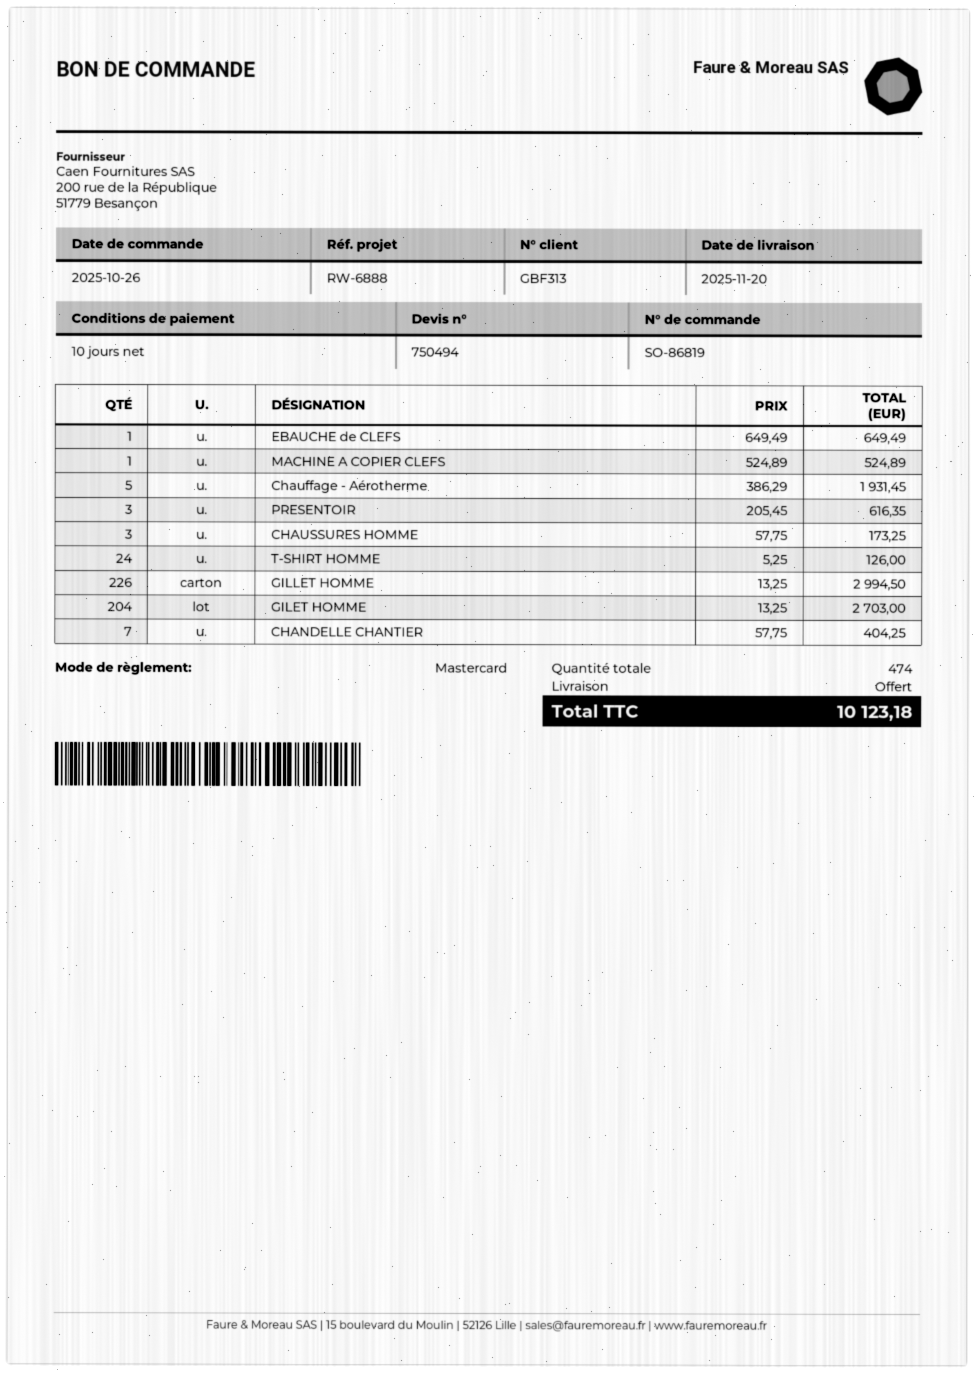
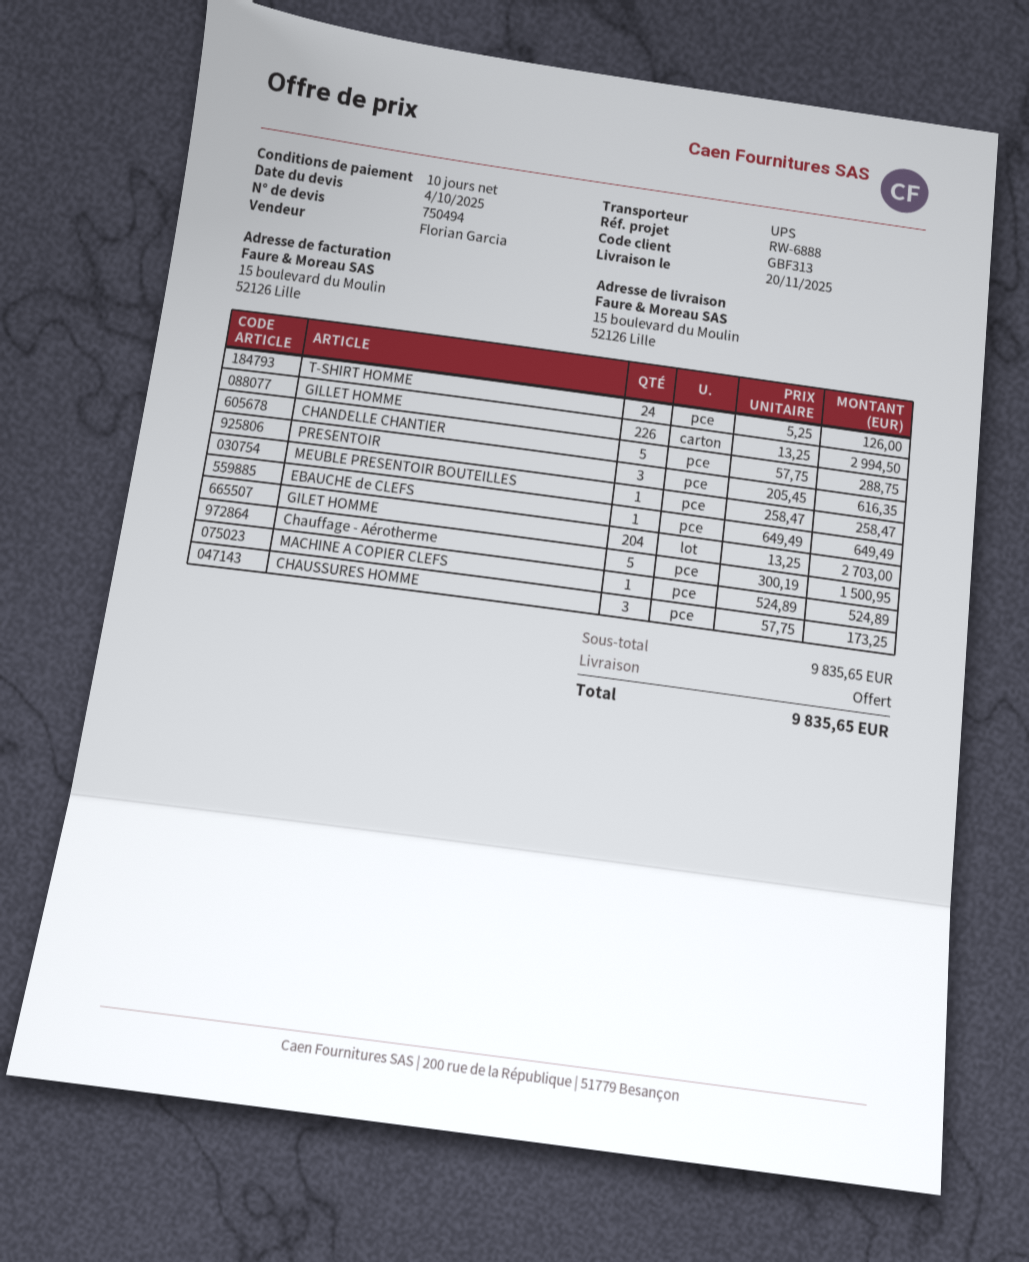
Chauffage - Aérotherme: 5 x 386.29 = 1931.45 -> 5 x 300.19 = 1500.95
CHANDELLE CHANTIER: 7 x 57.75 = 404.25 -> 5 x 57.75 = 288.75
MEUBLE PRESENTOIR BOUTEILLES: none -> 1 x 258.47 = 258.47
total: 10123.18 -> 9835.65

